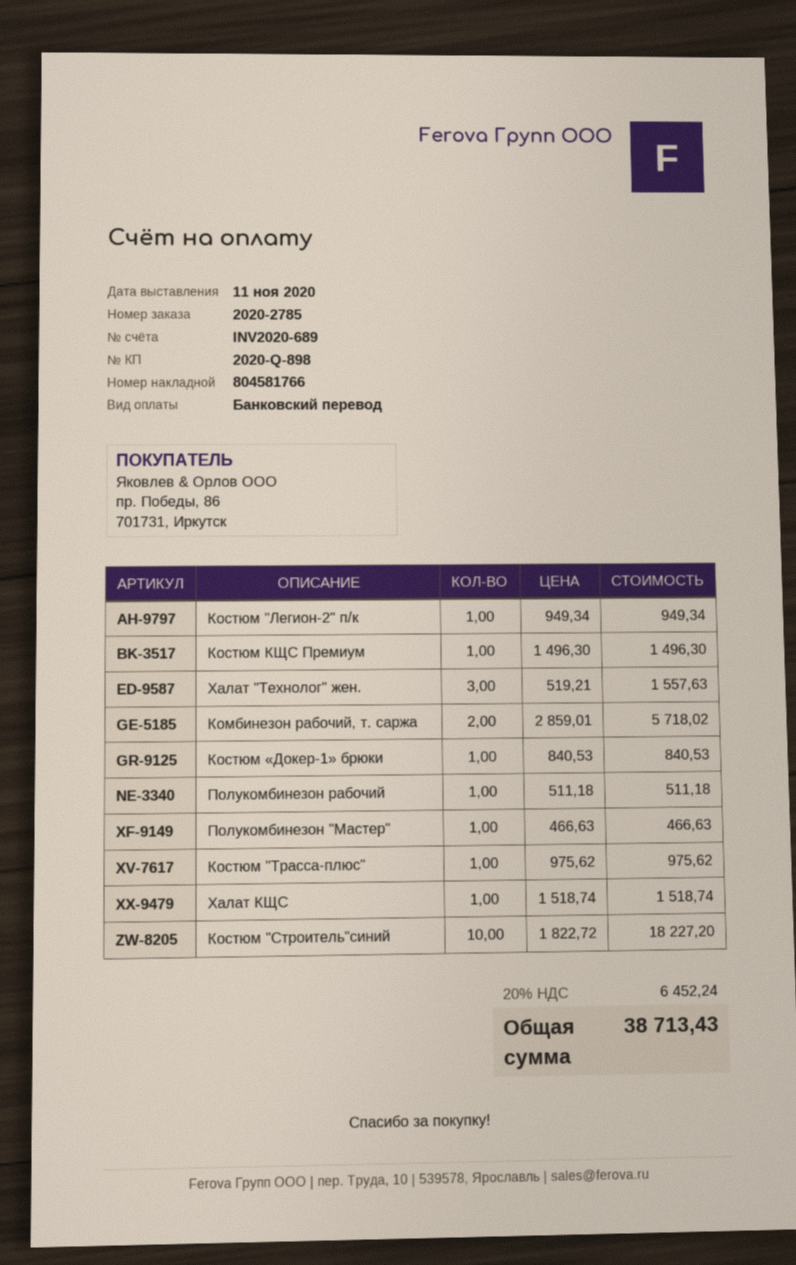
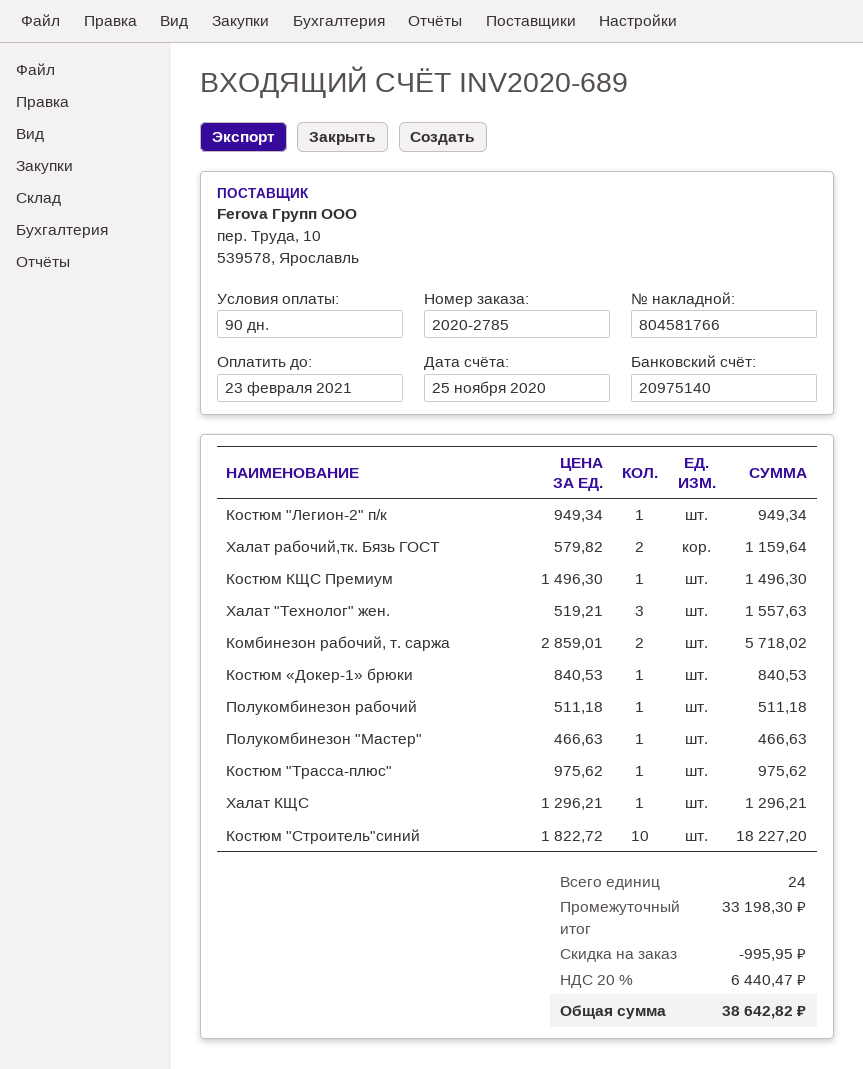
invoice date: 2020-11-11 -> 2020-11-25
Халат КЩС: 1 x 1518.74 = 1518.74 -> 1 x 1296.21 = 1296.21
Халат рабочий,тк. Бязь ГОСТ: none -> 2 x 579.82 = 1159.64
discount: none -> 995.95
tax: 20% = 6452.24 -> 20% = 6440.47
total: 38713.43 -> 38642.82

